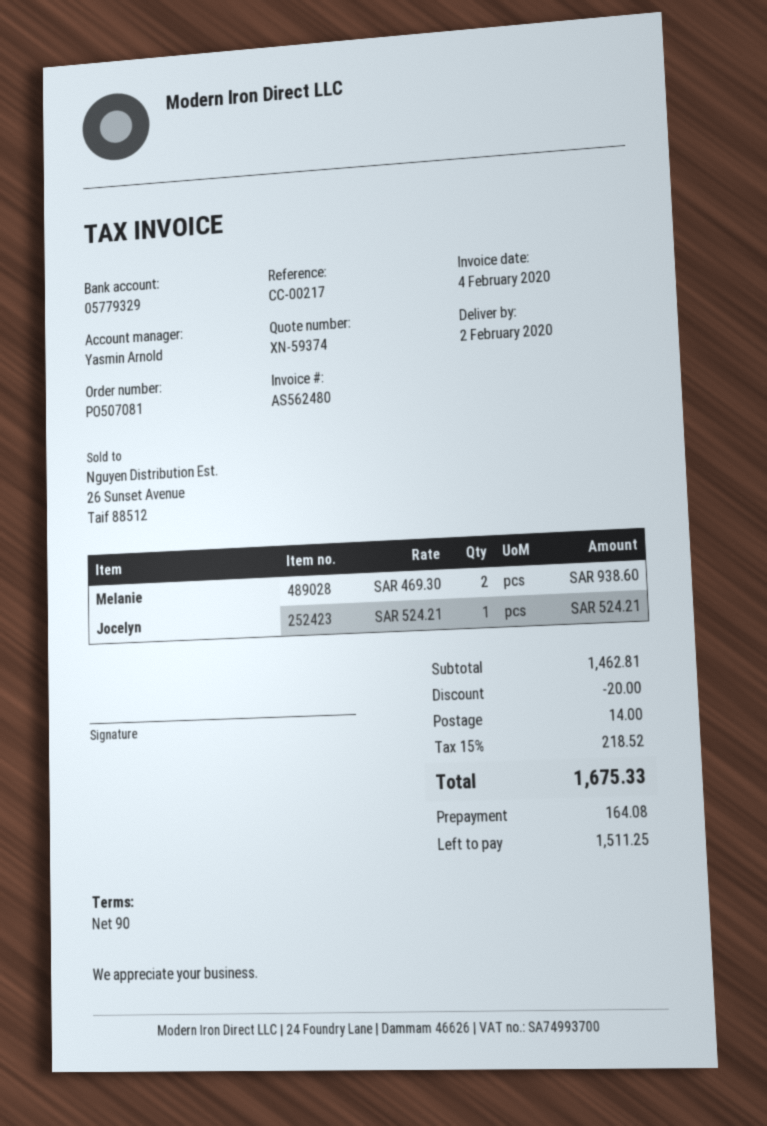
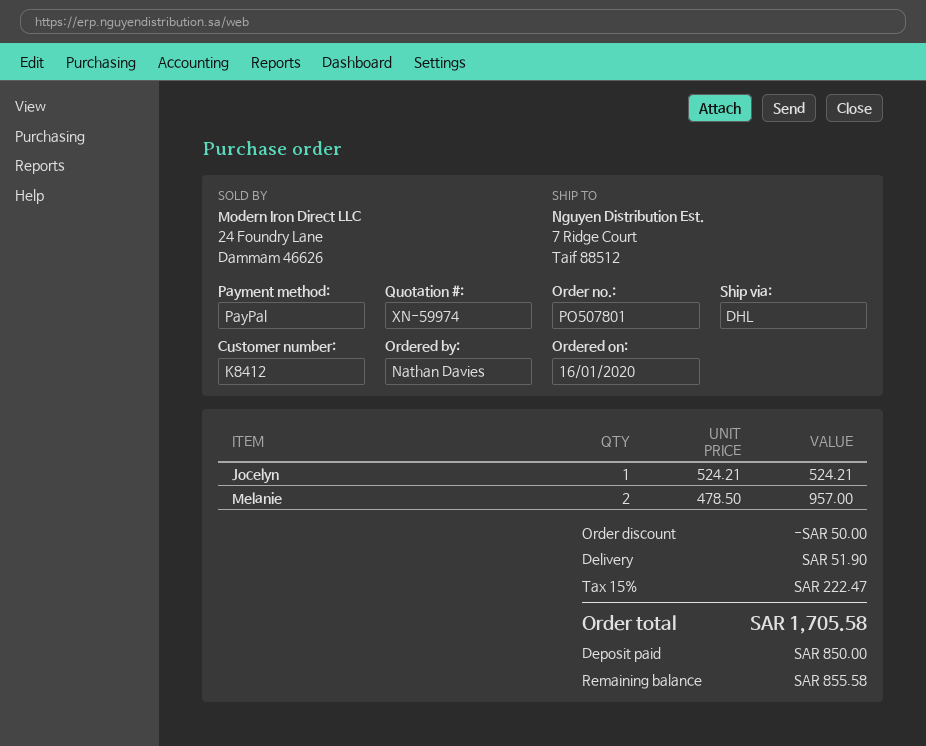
quote number: XN-59374 -> XN-59974
order number: PO507081 -> PO507801
Melanie: 2 x 469.30 = 938.60 -> 2 x 478.50 = 957.00
discount: 20.00 -> 50.00
shipping: 14.00 -> 51.90
tax: 15% = 218.52 -> 15% = 222.47
total: 1675.33 -> 1705.58
deposit: 164.08 -> 850.00
balance: 1511.25 -> 855.58

